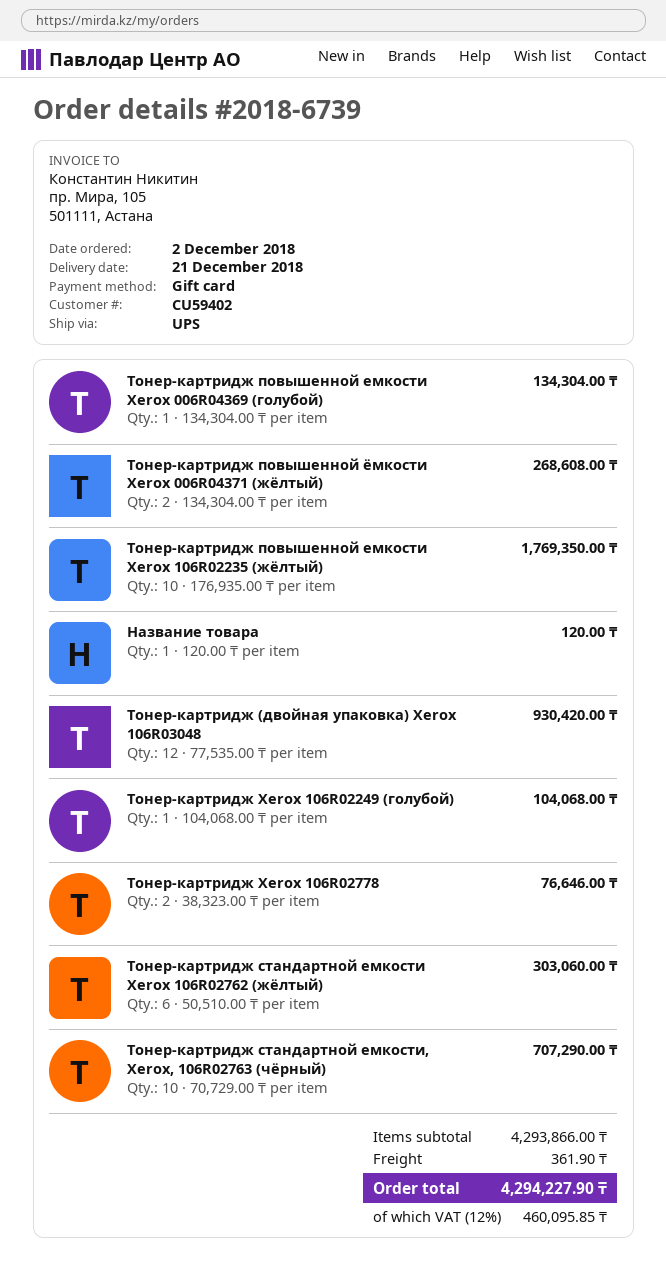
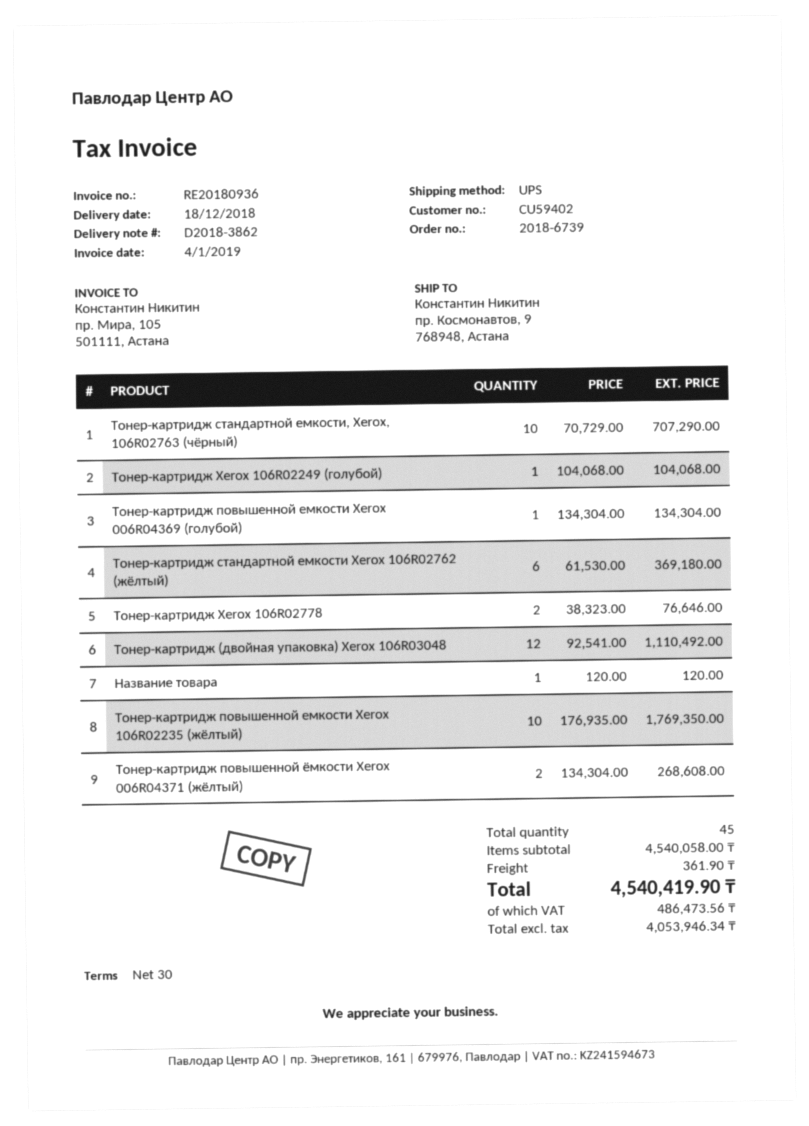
delivery date: 2018-12-21 -> 2018-12-18
Тонер-картридж (двойная упаковка) Xerox 106R03048: 12 x 77535.00 = 930420.00 -> 12 x 92541.00 = 1110492.00
Тонер-картридж стандартной емкости Xerox 106R02762 (жёлтый): 6 x 50510.00 = 303060.00 -> 6 x 61530.00 = 369180.00
subtotal: 4293866.00 -> 4540058.00
tax: 460095.85 -> 486473.56
total: 4294227.90 -> 4540419.90

